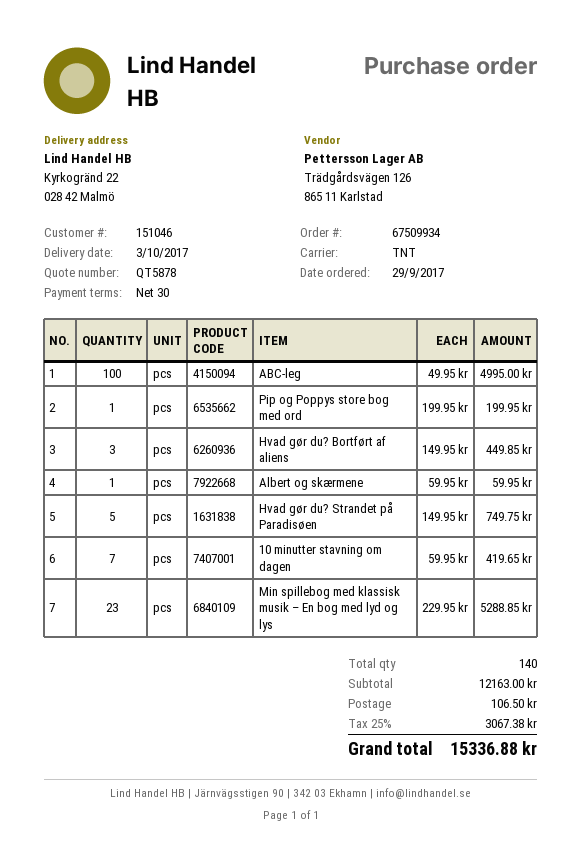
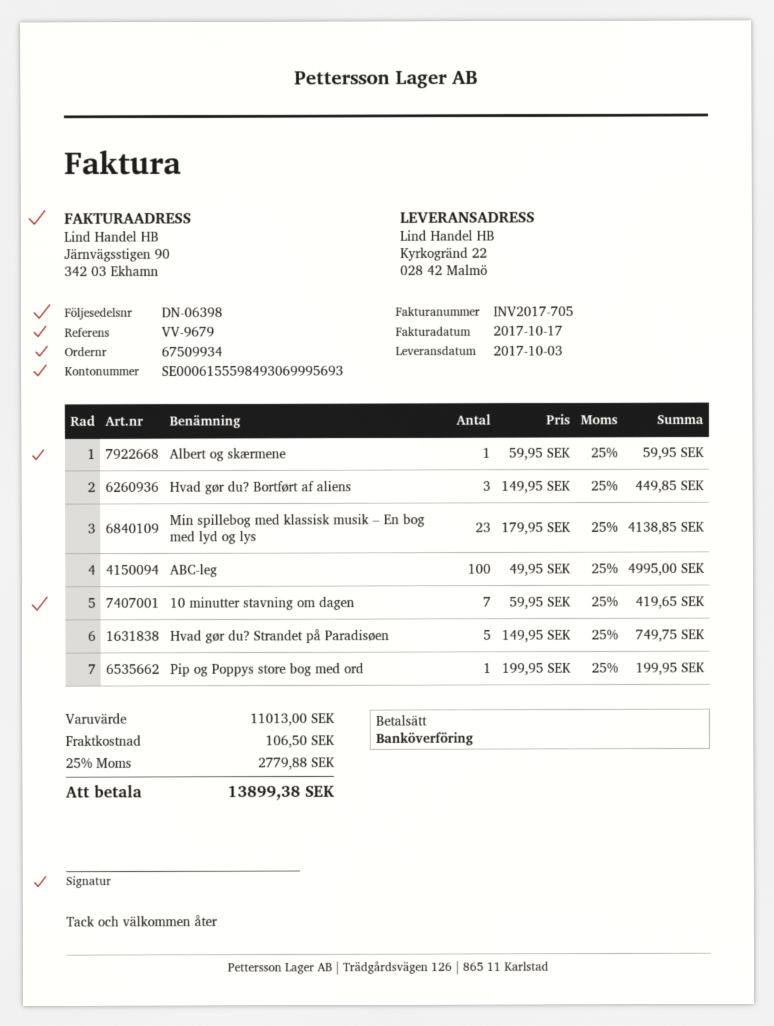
Min spillebog med klassisk musik – En bog med lyd og lys: 23 x 229.95 = 5288.85 -> 23 x 179.95 = 4138.85
subtotal: 12163.00 -> 11013.00
tax: 25% = 3067.38 -> 25% = 2779.88
total: 15336.88 -> 13899.38

